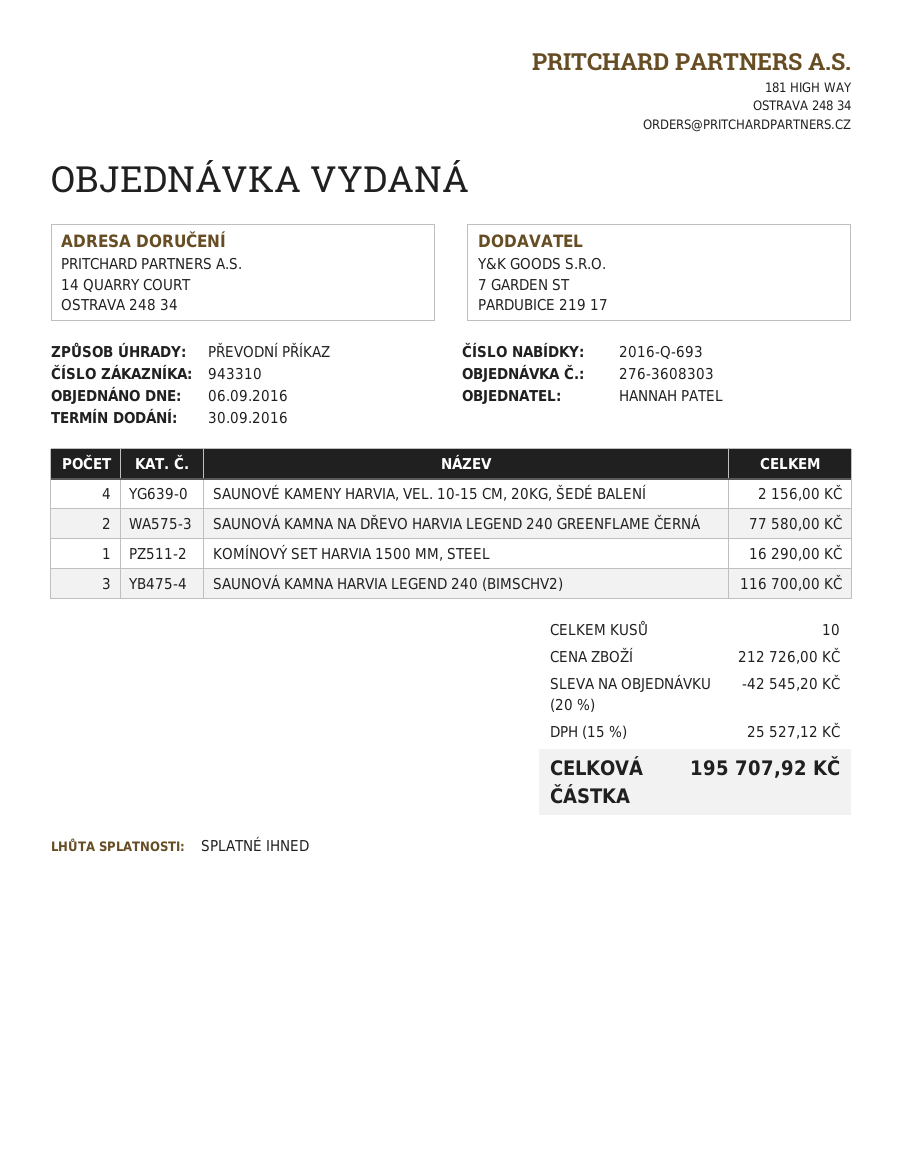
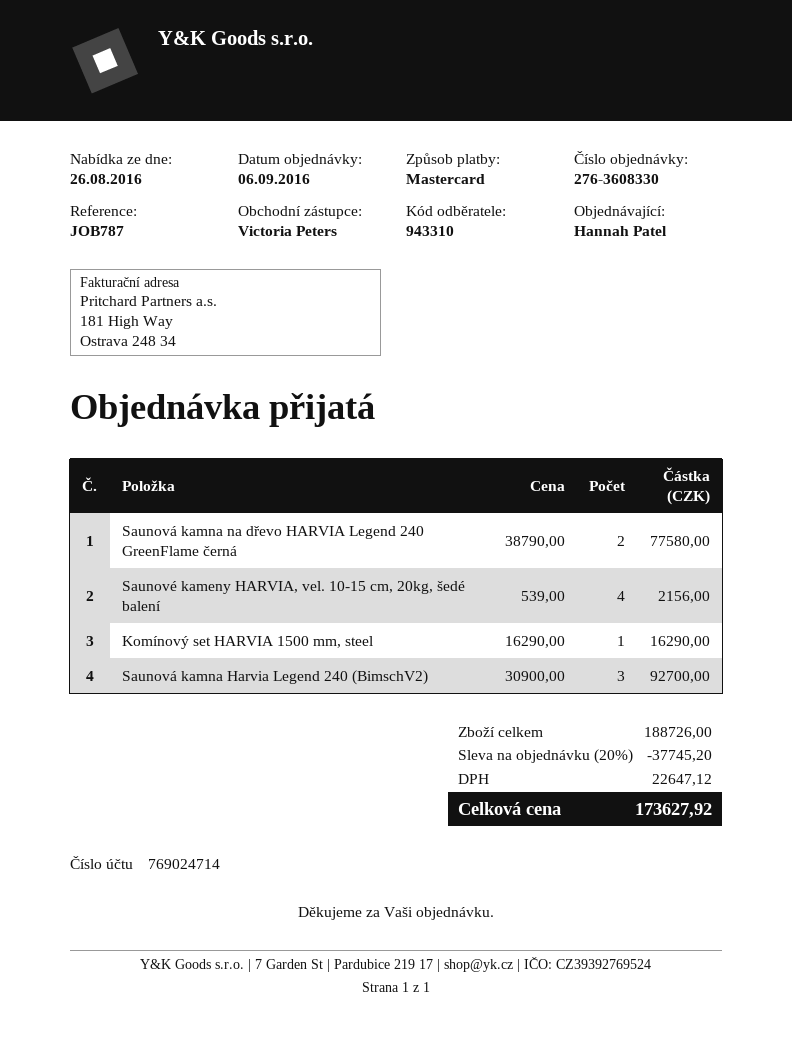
order number: 276-3608303 -> 276-3608330
payment method: bank transfer -> Mastercard
SAUNOVÁ KAMNA HARVIA LEGEND 240 (BIMSCHV2): 3 for 116700.00 -> 3 for 92700.00
subtotal: 212726.00 -> 188726.00
discount: 20% = 42545.20 -> 20% = 37745.20
tax: 25527.12 -> 22647.12
total: 195707.92 -> 173627.92

